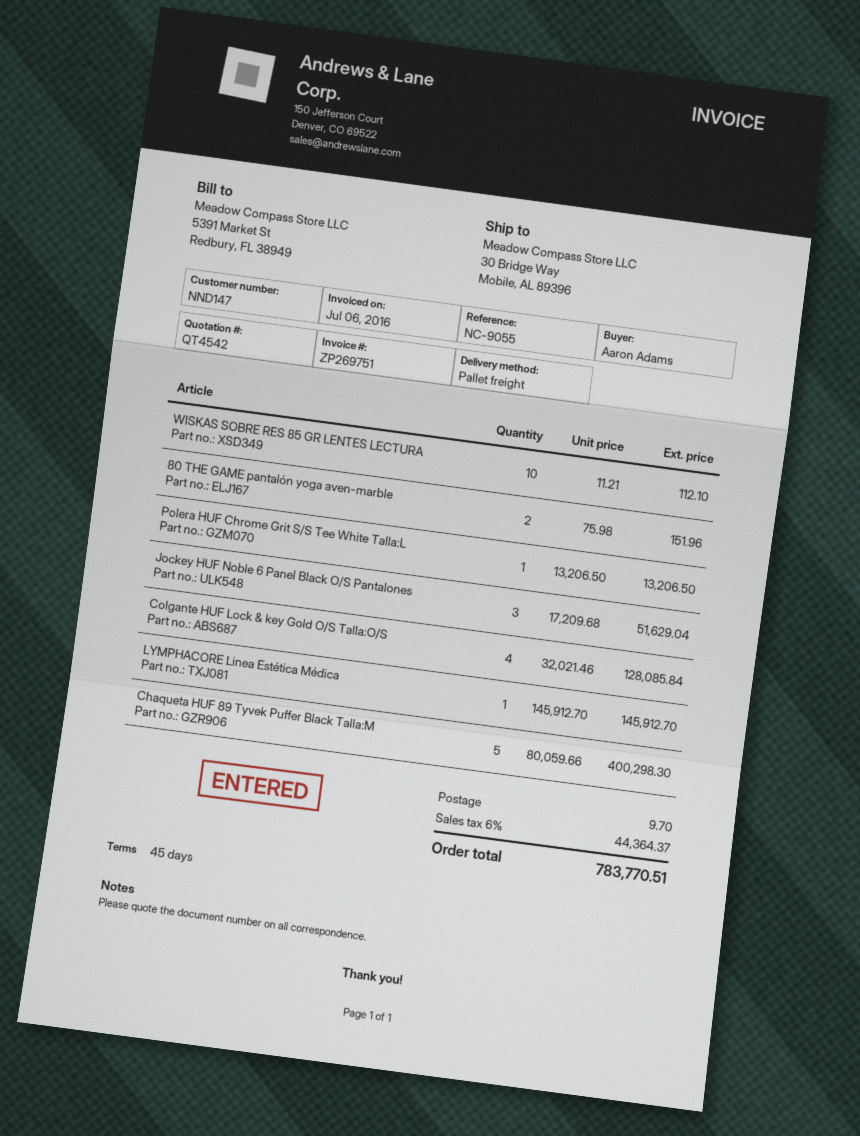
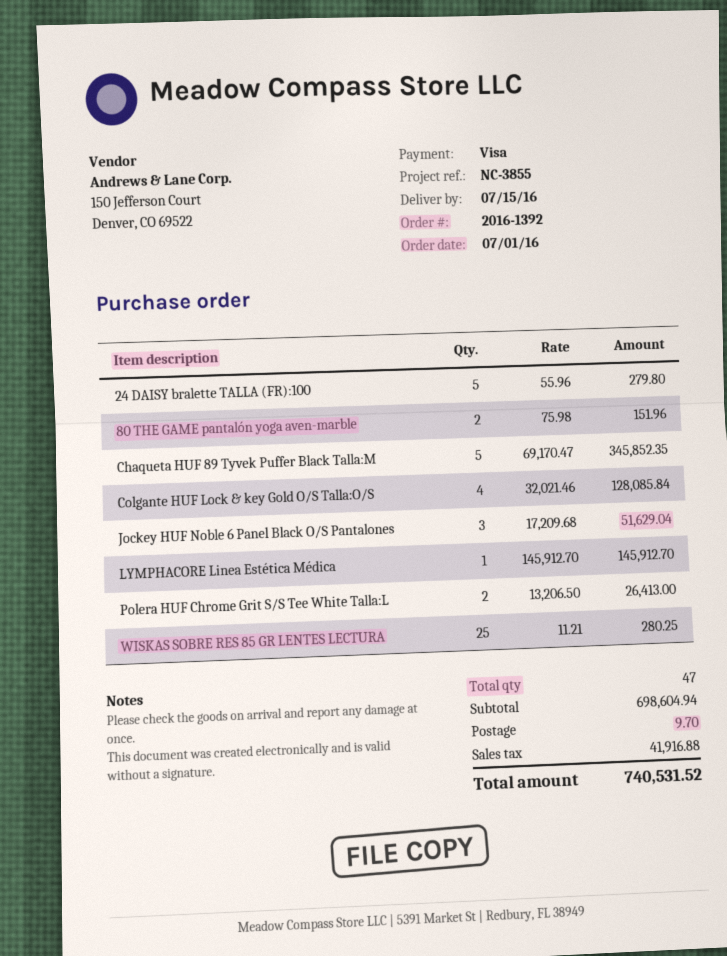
reference: NC-9055 -> NC-3855
WISKAS SOBRE RES 85 GR LENTES LECTURA: 10 x 11.21 = 112.10 -> 25 x 11.21 = 280.25
Polera HUF Chrome Grit S/S Tee White Talla:L: 1 x 13206.50 = 13206.50 -> 2 x 13206.50 = 26413.00
Chaqueta HUF 89 Tyvek Puffer Black Talla:M: 5 x 80059.66 = 400298.30 -> 5 x 69170.47 = 345852.35
24 DAISY bralette TALLA (FR):100: none -> 5 x 55.96 = 279.80
tax: 44364.37 -> 41916.88
total: 783770.51 -> 740531.52

